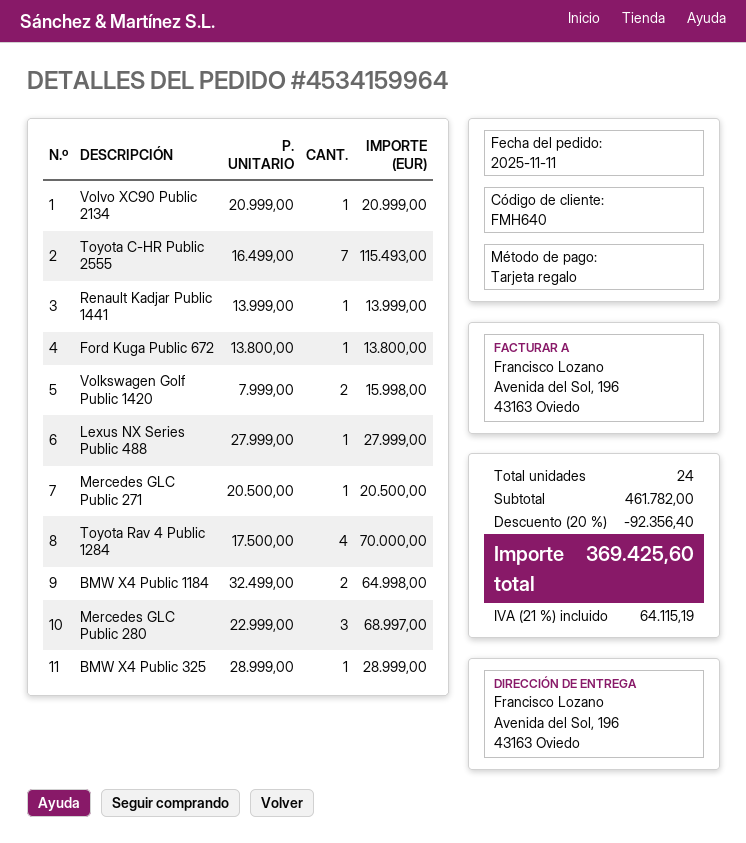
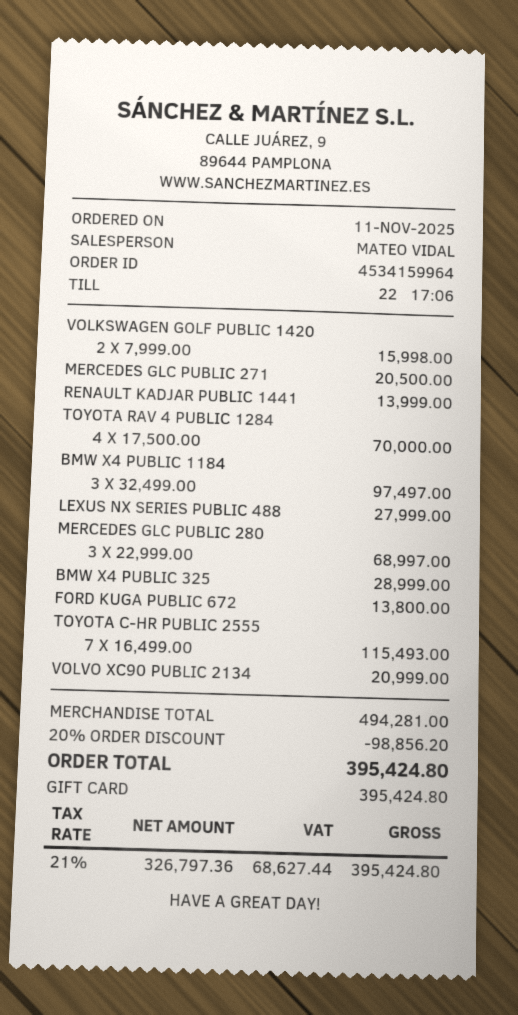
BMW X4 Public 1184: 2 x 32499.00 = 64998.00 -> 3 x 32499.00 = 97497.00
subtotal: 461782.00 -> 494281.00
discount: 20% = 92356.40 -> 20% = 98856.20
tax: 21% = 64115.19 -> 21% = 68627.44
total: 369425.60 -> 395424.80

